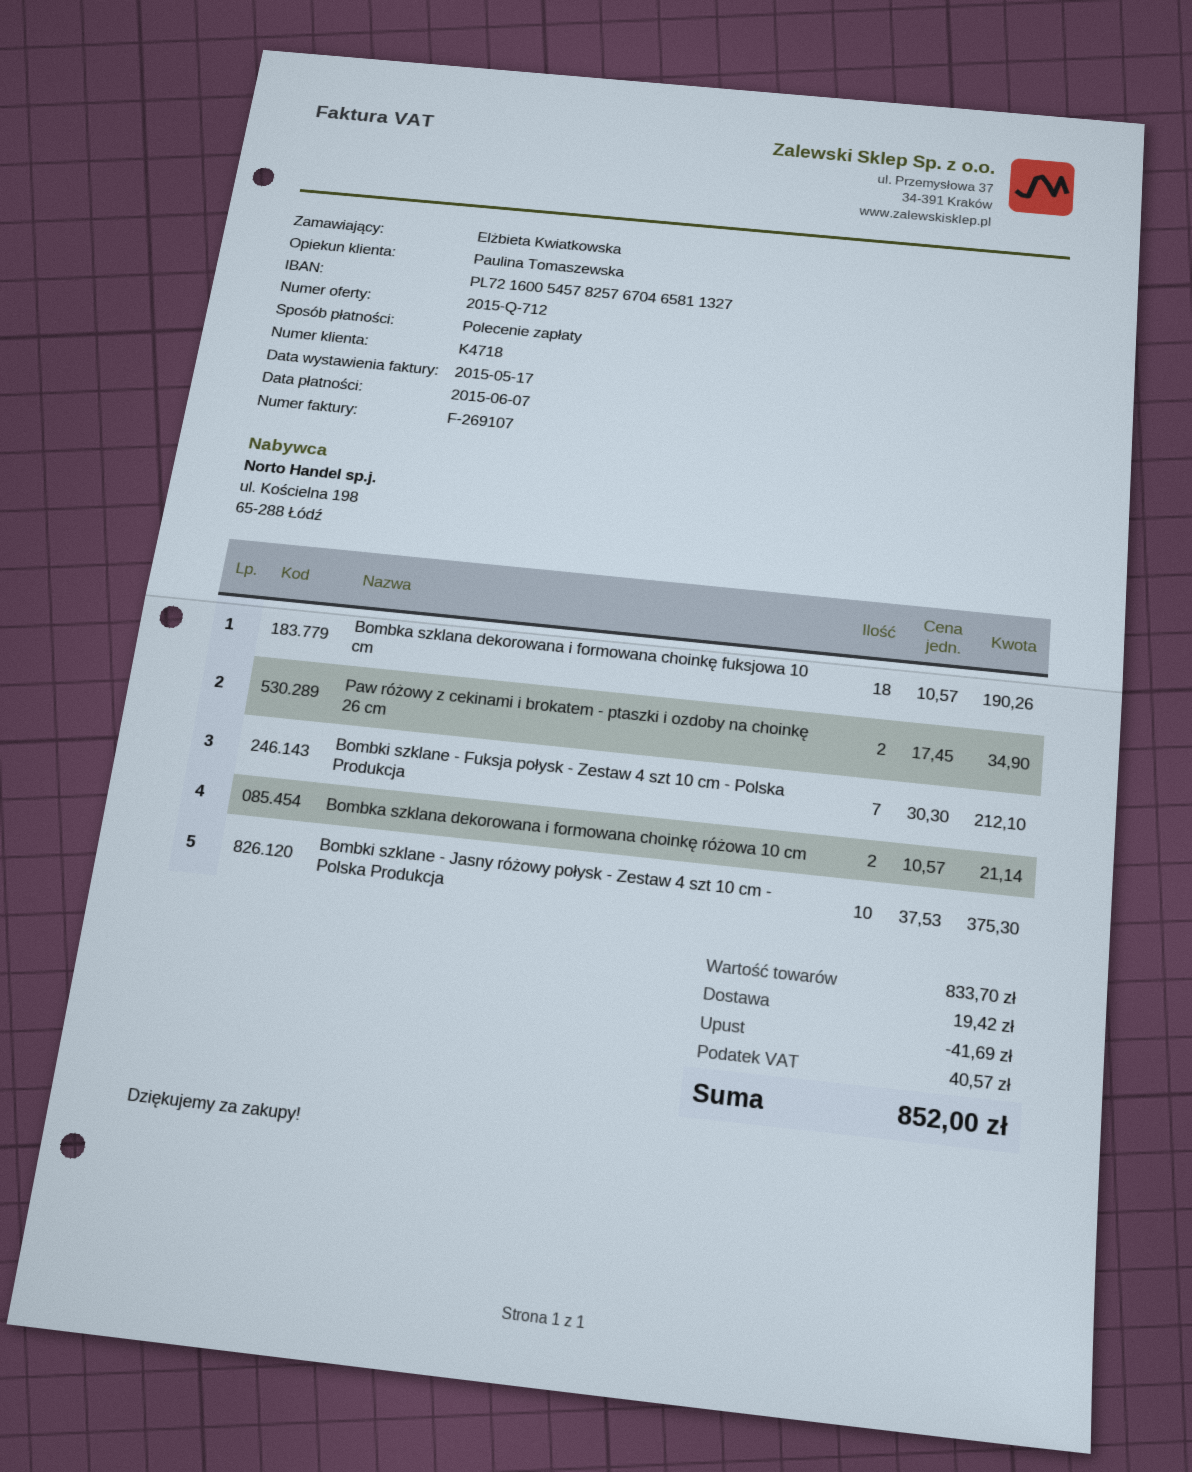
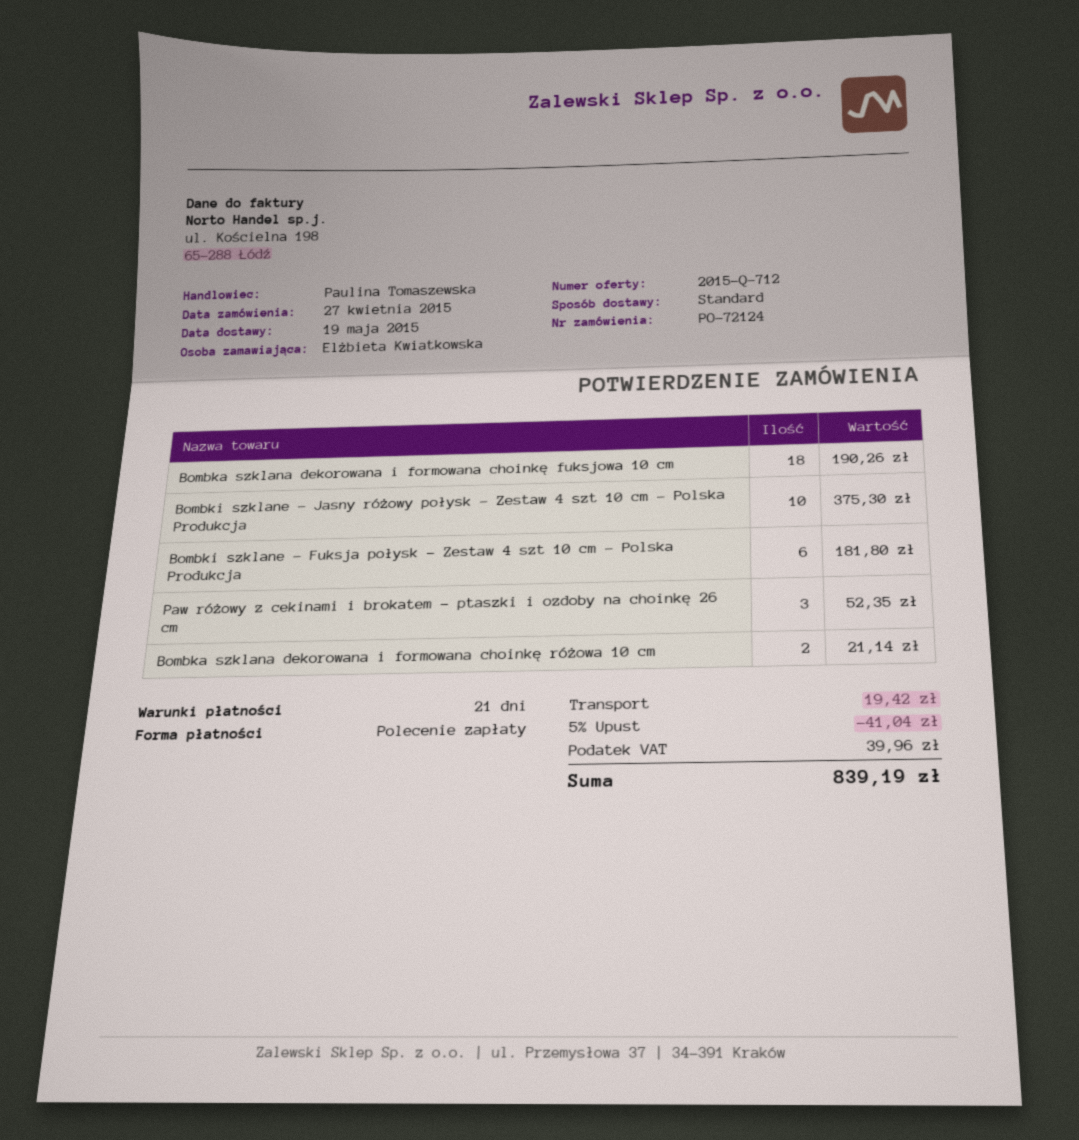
Paw różowy z cekinami i brokatem - ptaszki i ozdoby na choinkę 26 cm: 2 for 34.90 -> 3 for 52.35
Bombki szklane - Fuksja połysk - Zestaw 4 szt 10 cm - Polska Produkcja: 7 for 212.10 -> 6 for 181.80
discount: 41.69 -> 41.04
tax: 40.57 -> 39.96
total: 852.00 -> 839.19

